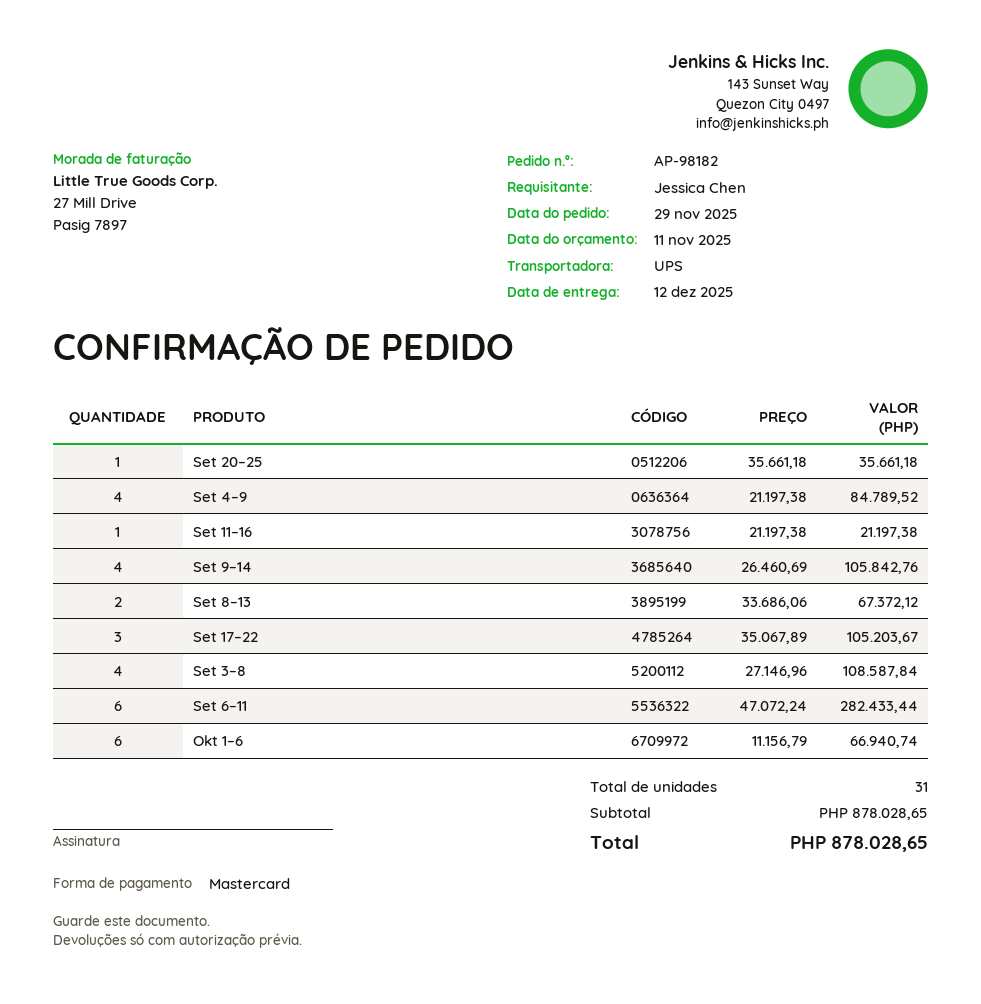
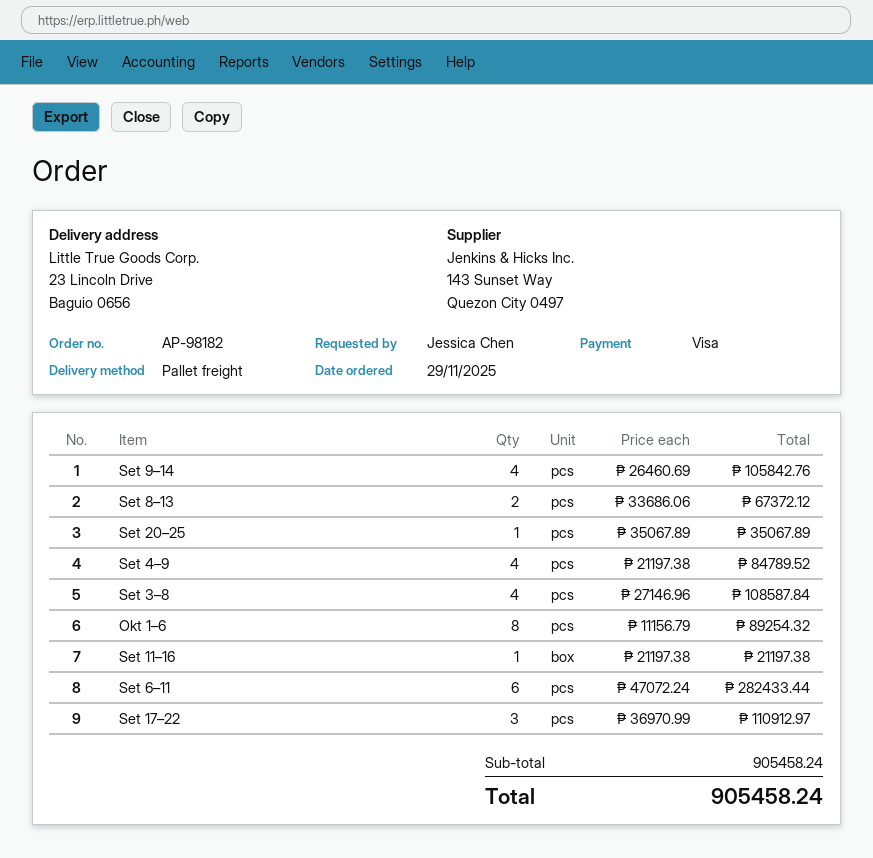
payment method: Mastercard -> Visa
shipping method: UPS -> pallet freight
Set 20–25: 1 x 35661.18 = 35661.18 -> 1 x 35067.89 = 35067.89
Set 17–22: 3 x 35067.89 = 105203.67 -> 3 x 36970.99 = 110912.97
Okt 1–6: 6 x 11156.79 = 66940.74 -> 8 x 11156.79 = 89254.32
subtotal: 878028.65 -> 905458.24
total: 878028.65 -> 905458.24

